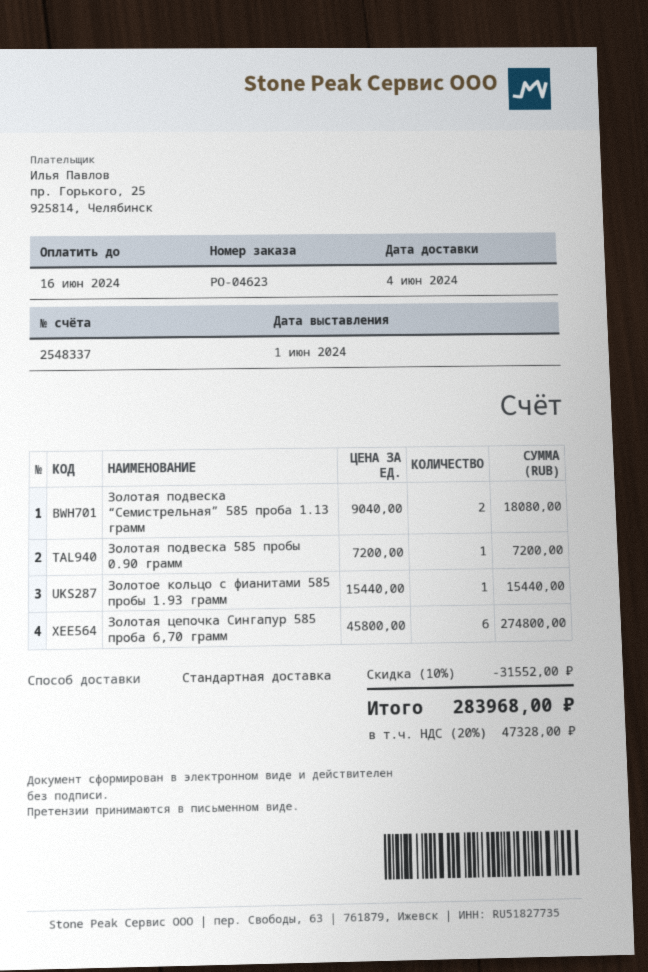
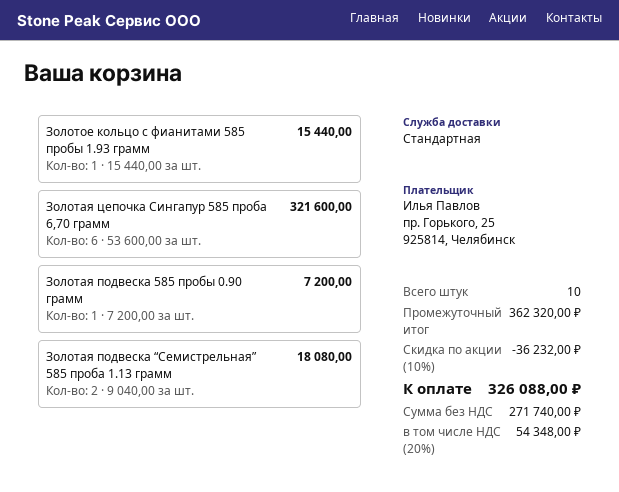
Золотая цепочка Сингапур 585 проба 6,70 грамм: 6 x 45800.00 = 274800.00 -> 6 x 53600.00 = 321600.00
discount: 10% = 31552.00 -> 10% = 36232.00
tax: 20% = 47328.00 -> 20% = 54348.00
total: 283968.00 -> 326088.00

